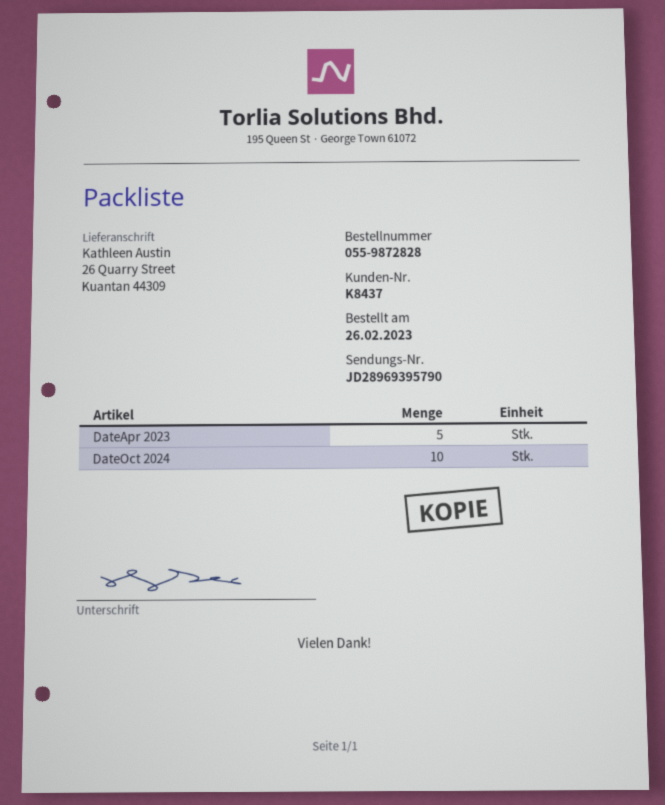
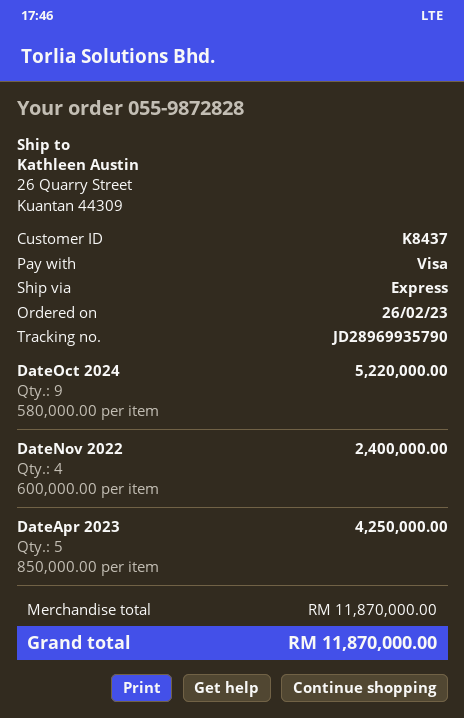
tracking number: JD28969395790 -> JD28969935790
DateOct 2024: 10 -> 9
DateNov 2022: none -> 4

